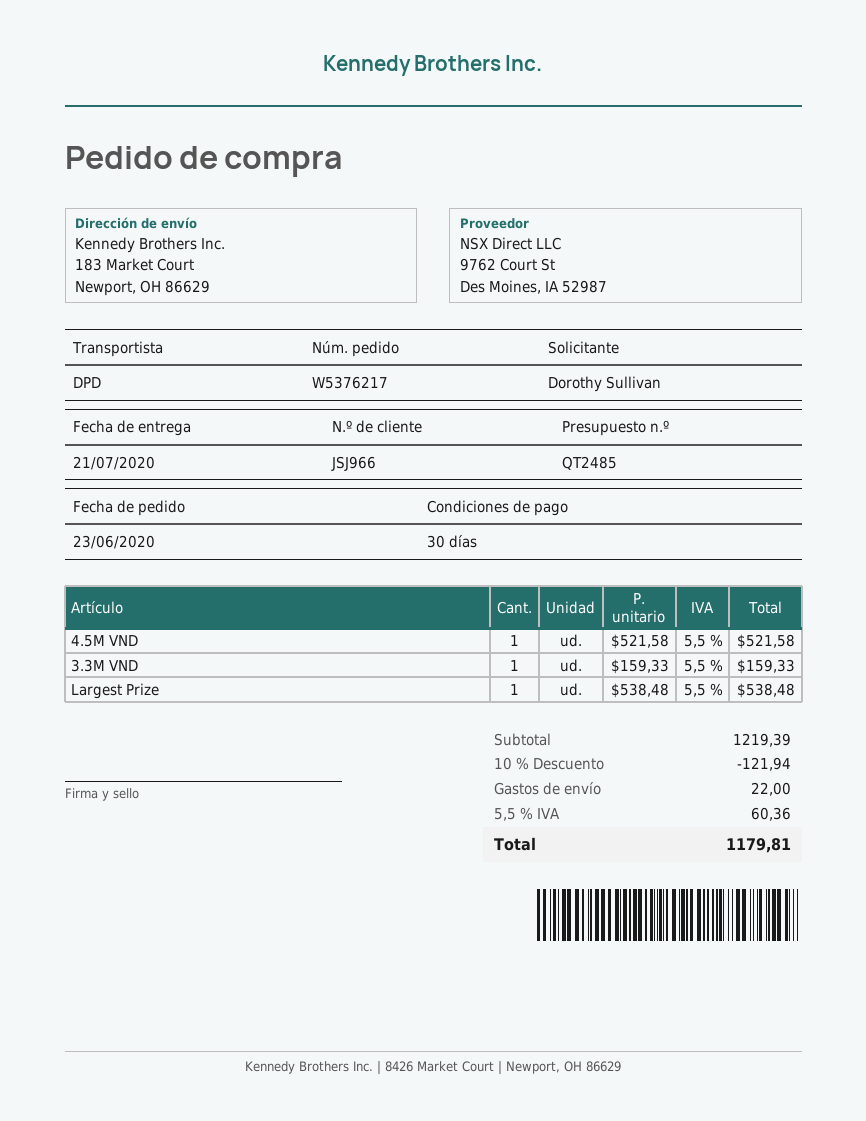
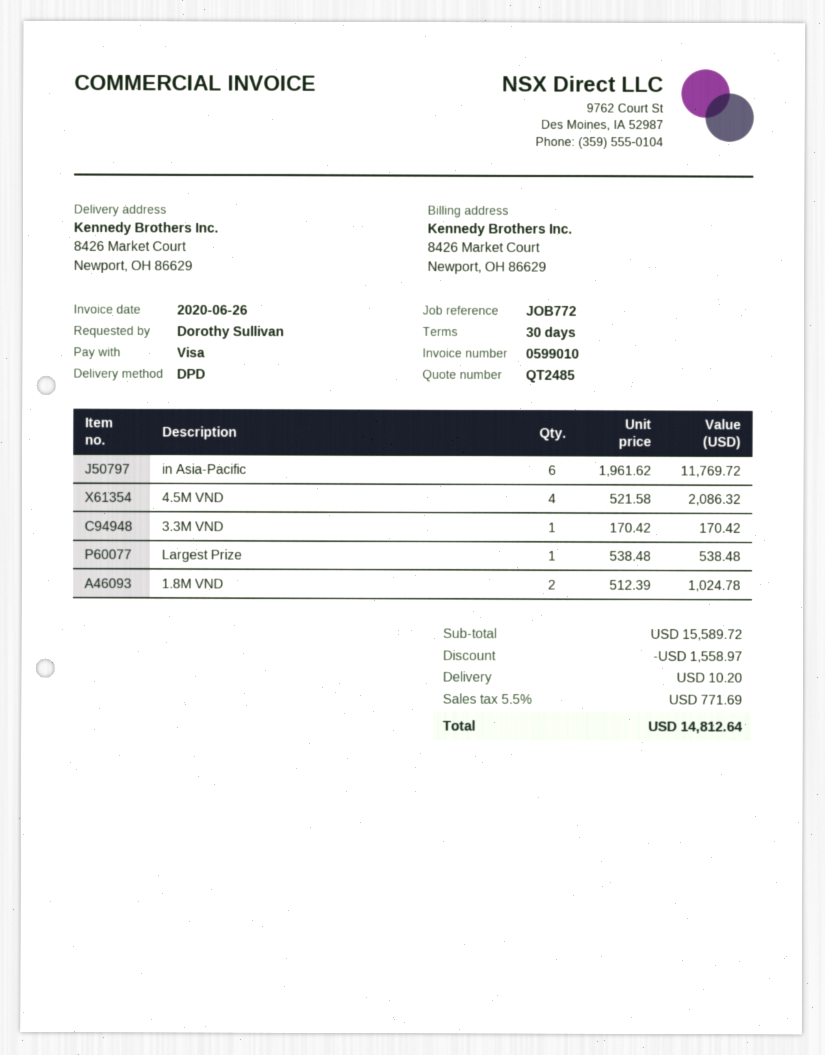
ship to: 183 Market Court, Newport, OH 86629 -> 8426 Market Court, Newport, OH 86629
4.5M VND: 1 x 521.58 = 521.58 -> 4 x 521.58 = 2086.32
3.3M VND: 1 x 159.33 = 159.33 -> 1 x 170.42 = 170.42
in Asia-Pacific: none -> 6 x 1961.62 = 11769.72
1.8M VND: none -> 2 x 512.39 = 1024.78
subtotal: 1219.39 -> 15589.72
discount: 121.94 -> 1558.97
shipping: 22.00 -> 10.20
tax: 5.5% = 60.36 -> 5.5% = 771.69
total: 1179.81 -> 14812.64

